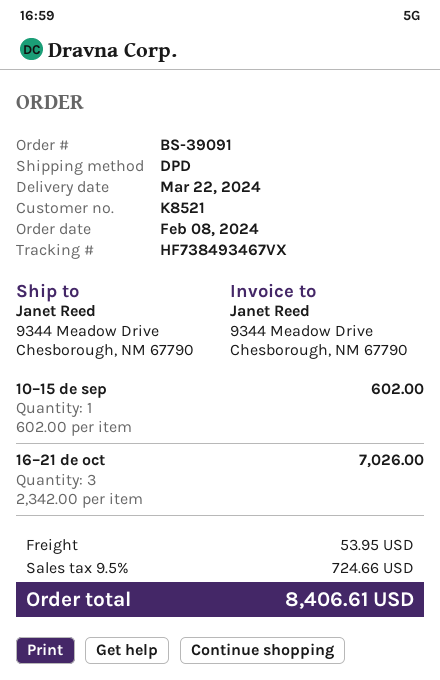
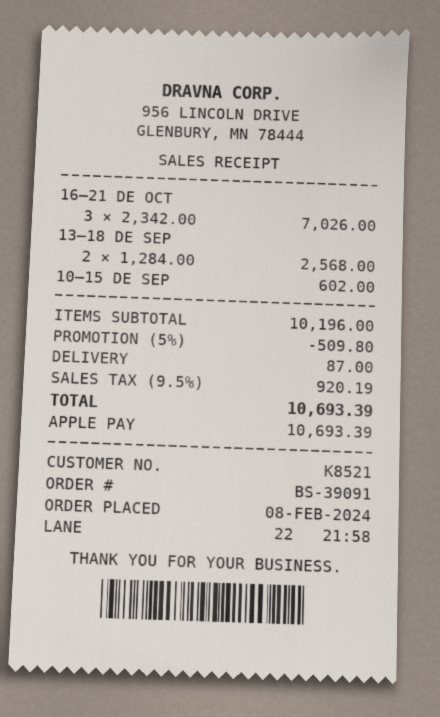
13–18 DE SEP: none -> 2 x 1284.00 = 2568.00
discount: none -> 5% = 509.80
shipping: 53.95 -> 87.00
tax: 9.5% = 724.66 -> 9.5% = 920.19
total: 8406.61 -> 10693.39

